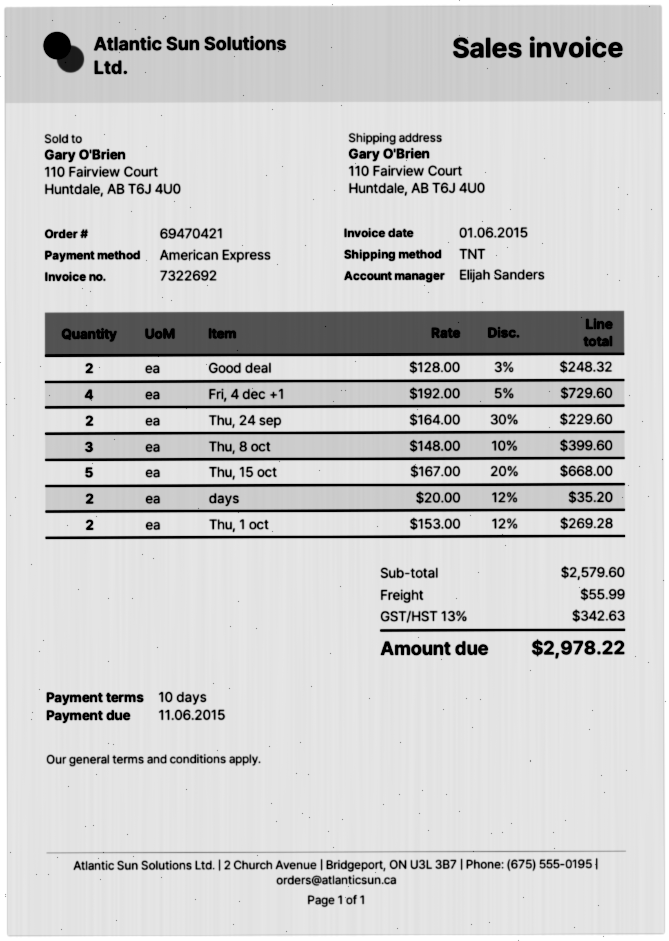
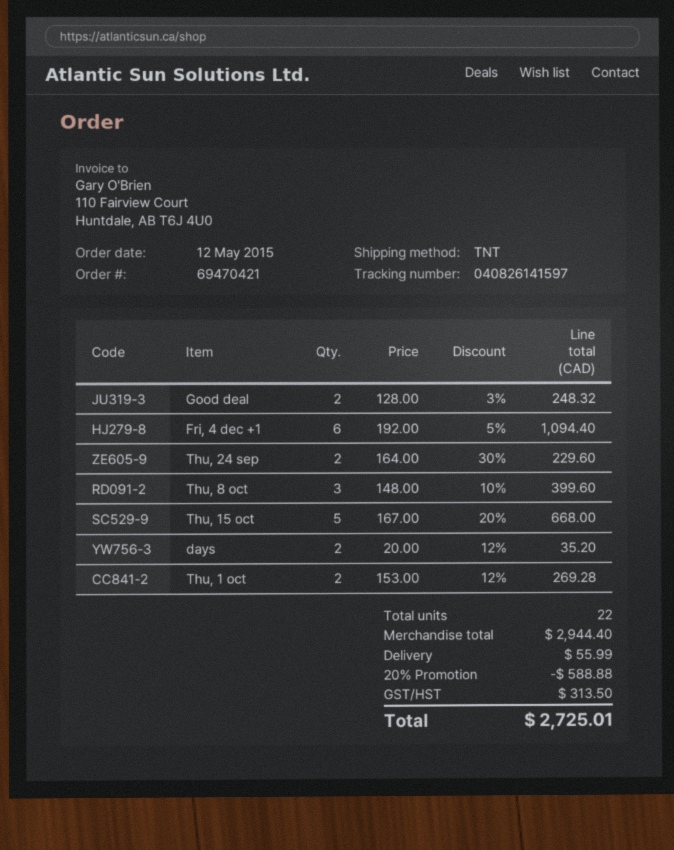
Fri, 4 dec +1: 4 x 192.00 - 5% = 729.60 -> 6 x 192.00 - 5% = 1094.40
subtotal: 2579.60 -> 2944.40
discount: none -> 20% = 588.88
tax: 342.63 -> 313.50
total: 2978.22 -> 2725.01

